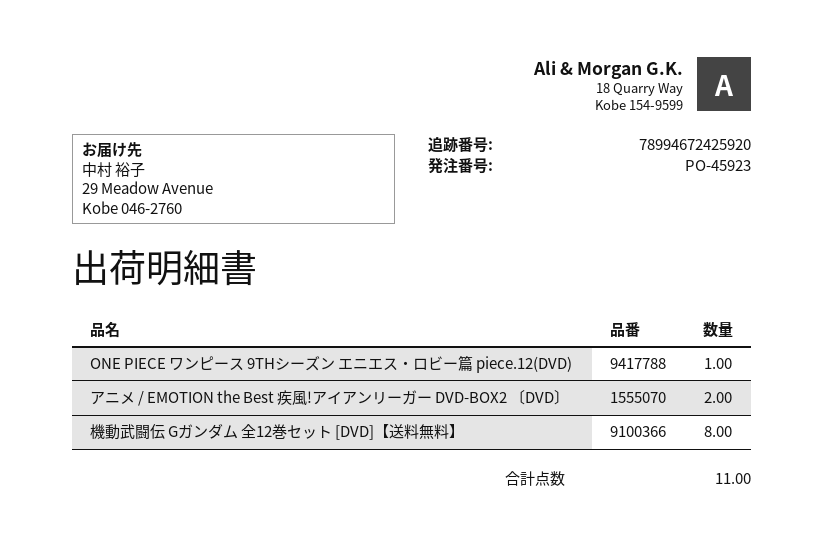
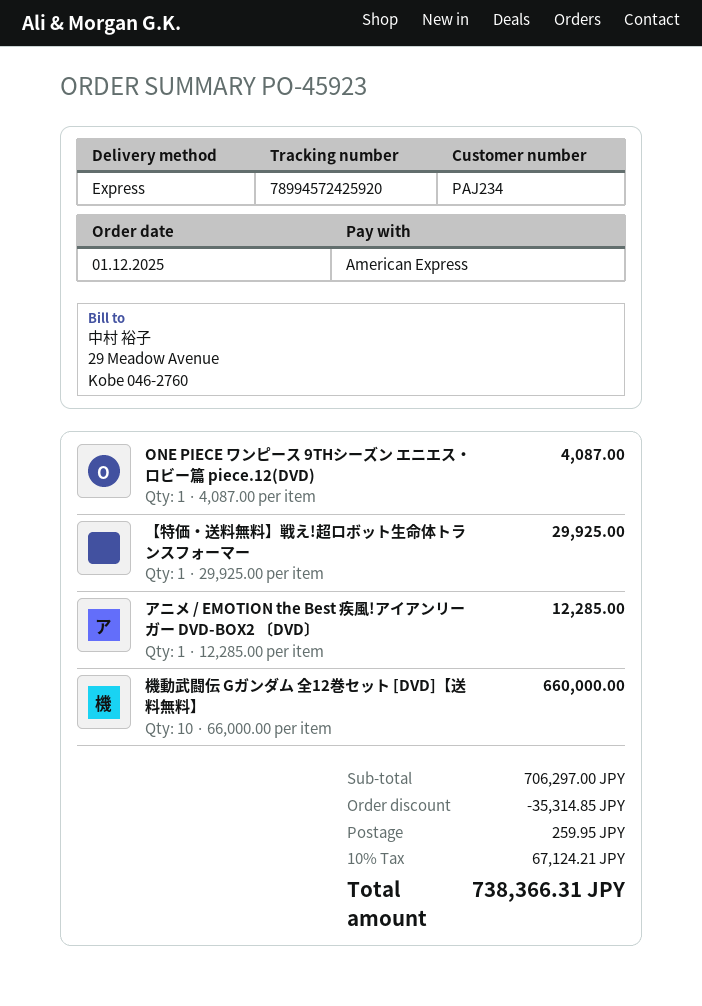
tracking number: 78994672425920 -> 78994572425920
アニメ / EMOTION the Best 疾風!アイアンリーガー DVD-BOX2 〔DVD〕: 2 -> 1
機動武闘伝 Gガンダム 全12巻セット [DVD]【送料無料】: 8 -> 10
【特価・送料無料】戦え!超ロボット生命体トランスフォーマー: none -> 1

